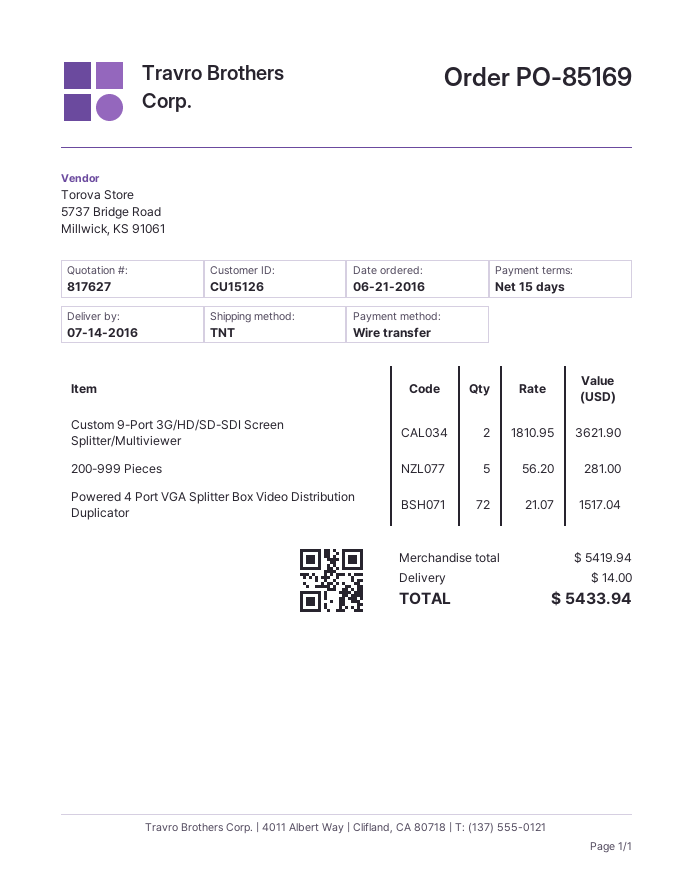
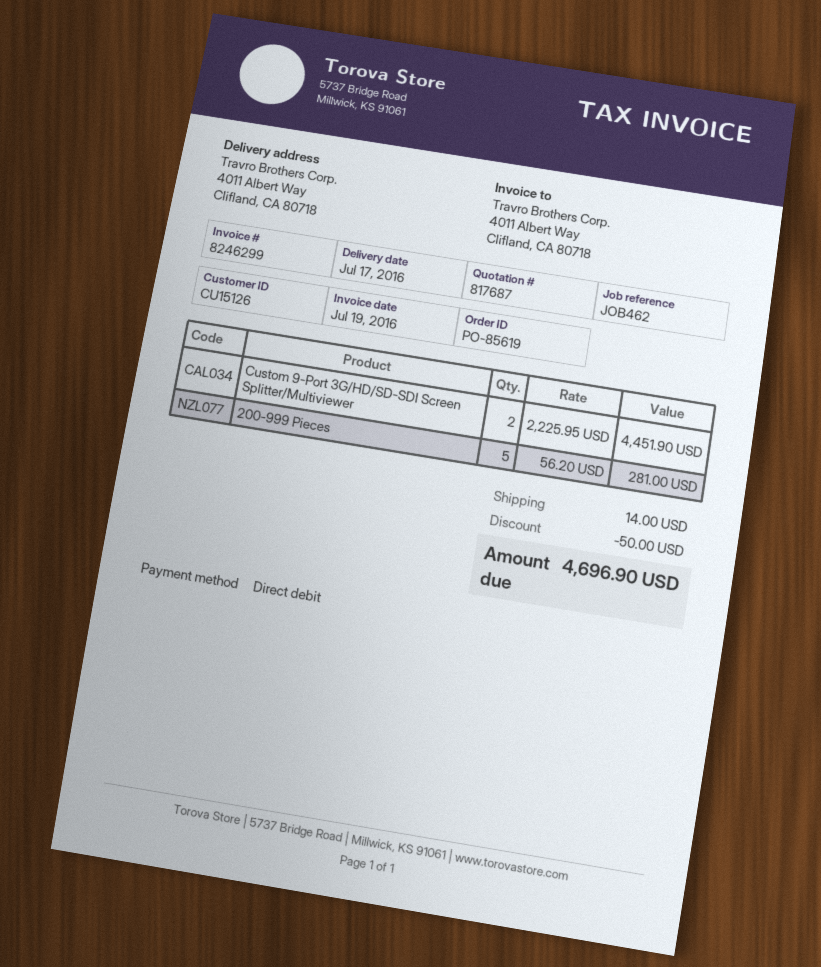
quote number: 817627 -> 817687
order number: PO-85169 -> PO-85619
delivery date: 2016-07-14 -> 2016-07-17
payment method: bank transfer -> direct debit
Custom 9-Port 3G/HD/SD-SDI Screen Splitter/Multiviewer: 2 x 1810.95 = 3621.90 -> 2 x 2225.95 = 4451.90
Powered 4 Port VGA Splitter Box Video Distribution Duplicator: 72 x 21.07 = 1517.04 -> none
discount: none -> 50.00
total: 5433.94 -> 4696.90

